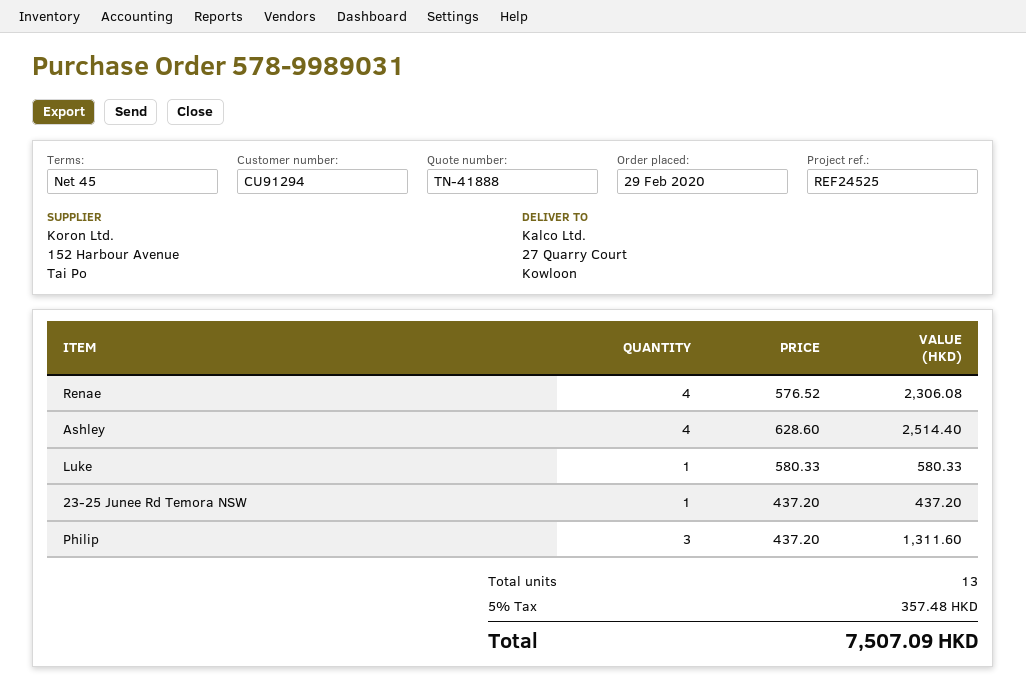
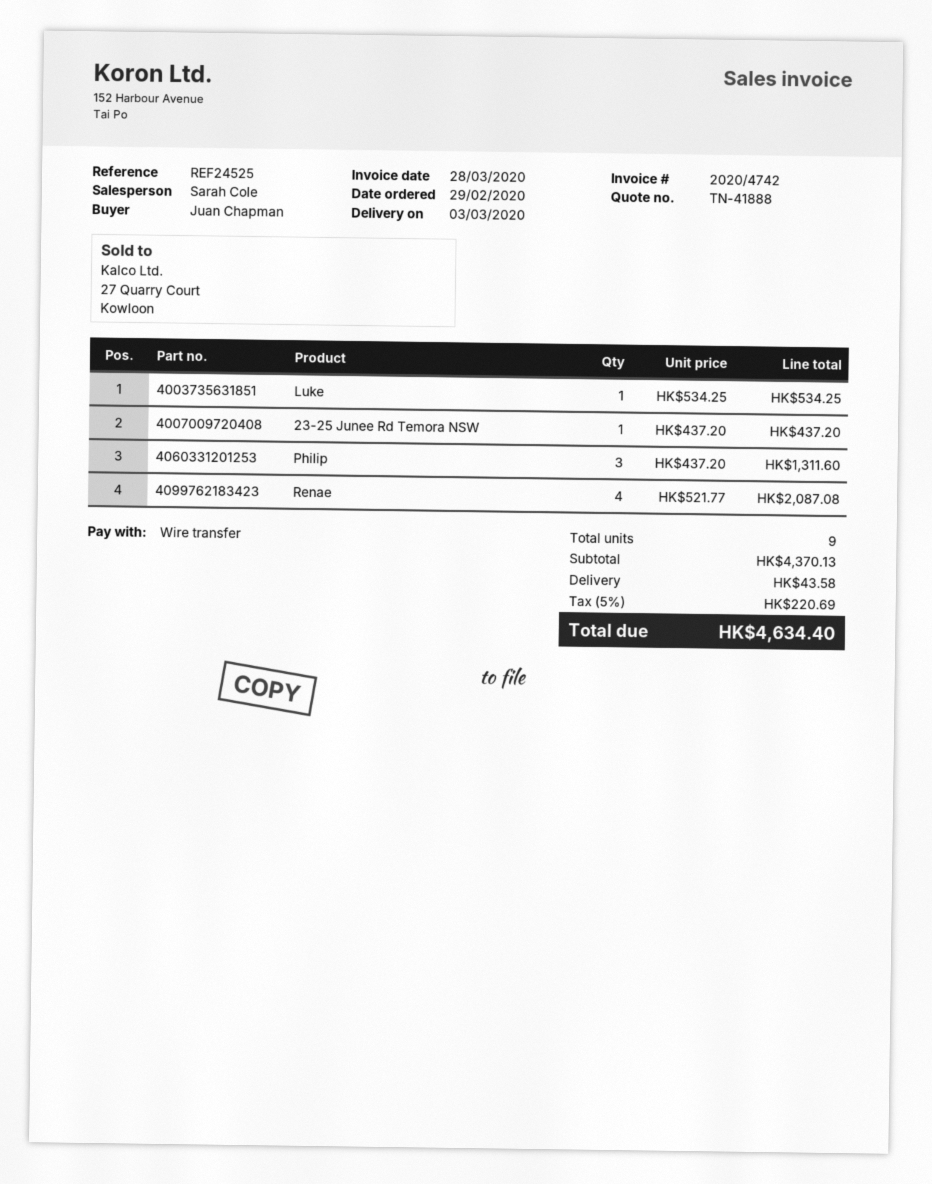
Renae: 4 x 576.52 = 2306.08 -> 4 x 521.77 = 2087.08
Ashley: 4 x 628.60 = 2514.40 -> none
Luke: 1 x 580.33 = 580.33 -> 1 x 534.25 = 534.25
total quantity: 13 -> 9
shipping: none -> 43.58
tax: 5% = 357.48 -> 5% = 220.69
total: 7507.09 -> 4634.40

